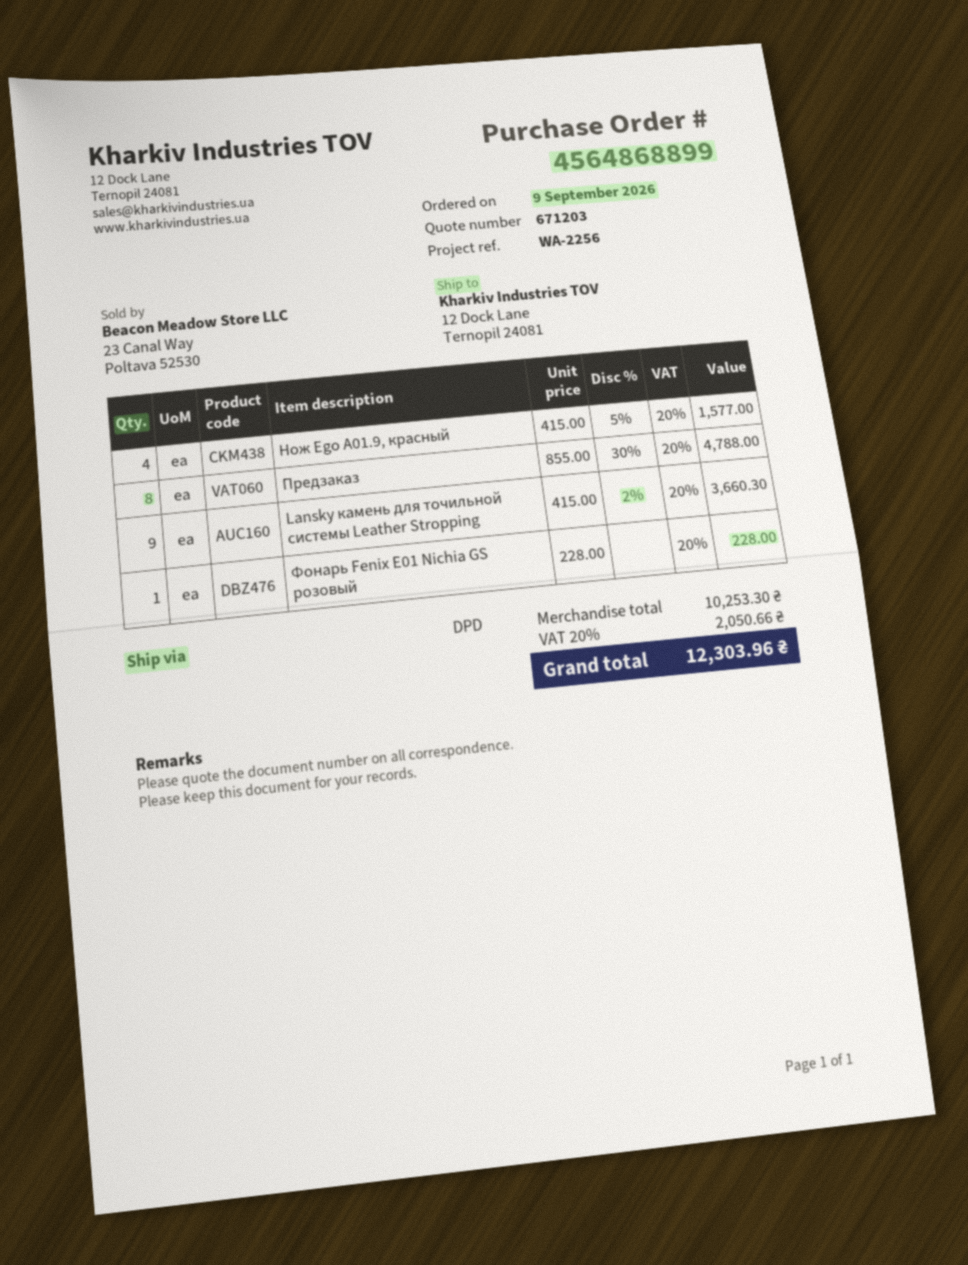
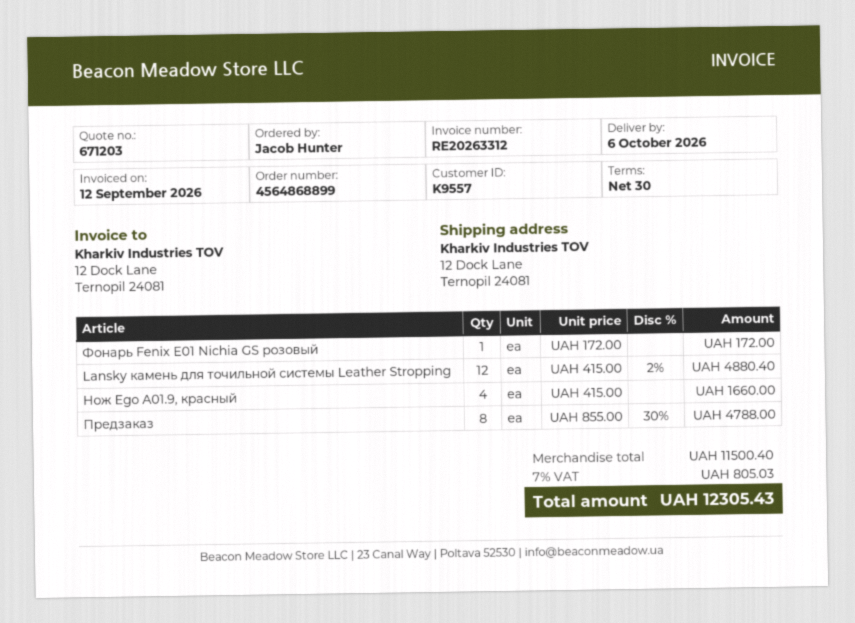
Нож Ego A01.9, красный: 4 x 415.00 - 5% = 1577.00 -> 4 x 415.00 = 1660.00
Lansky камень для точильной системы Leather Stropping: 9 x 415.00 - 2% = 3660.30 -> 12 x 415.00 - 2% = 4880.40
Фонарь Fenix E01 Nichia GS розовый: 1 x 228.00 = 228.00 -> 1 x 172.00 = 172.00
subtotal: 10253.30 -> 11500.40
tax: 20% = 2050.66 -> 7% = 805.03
total: 12303.96 -> 12305.43

